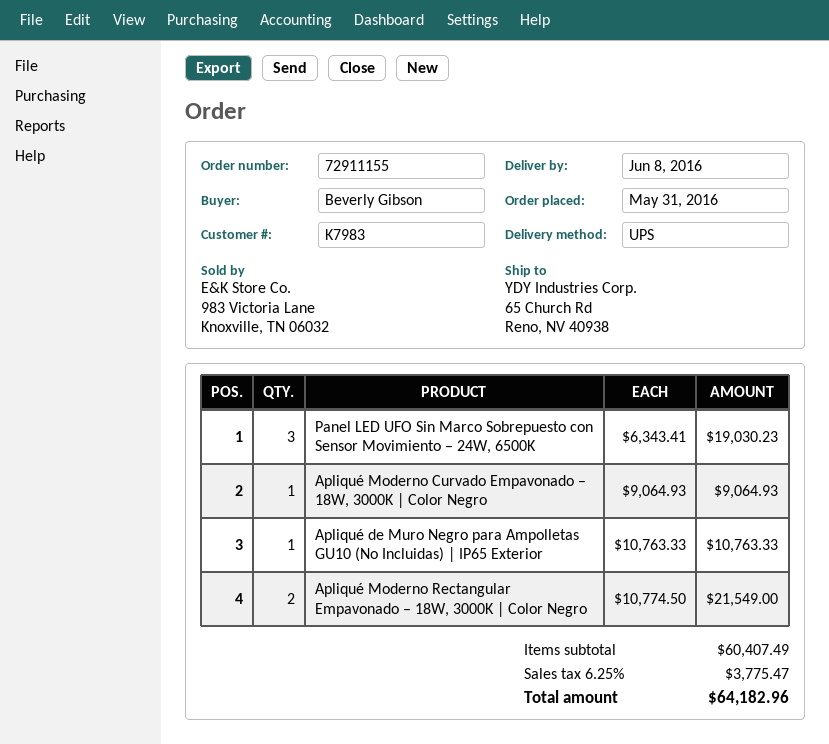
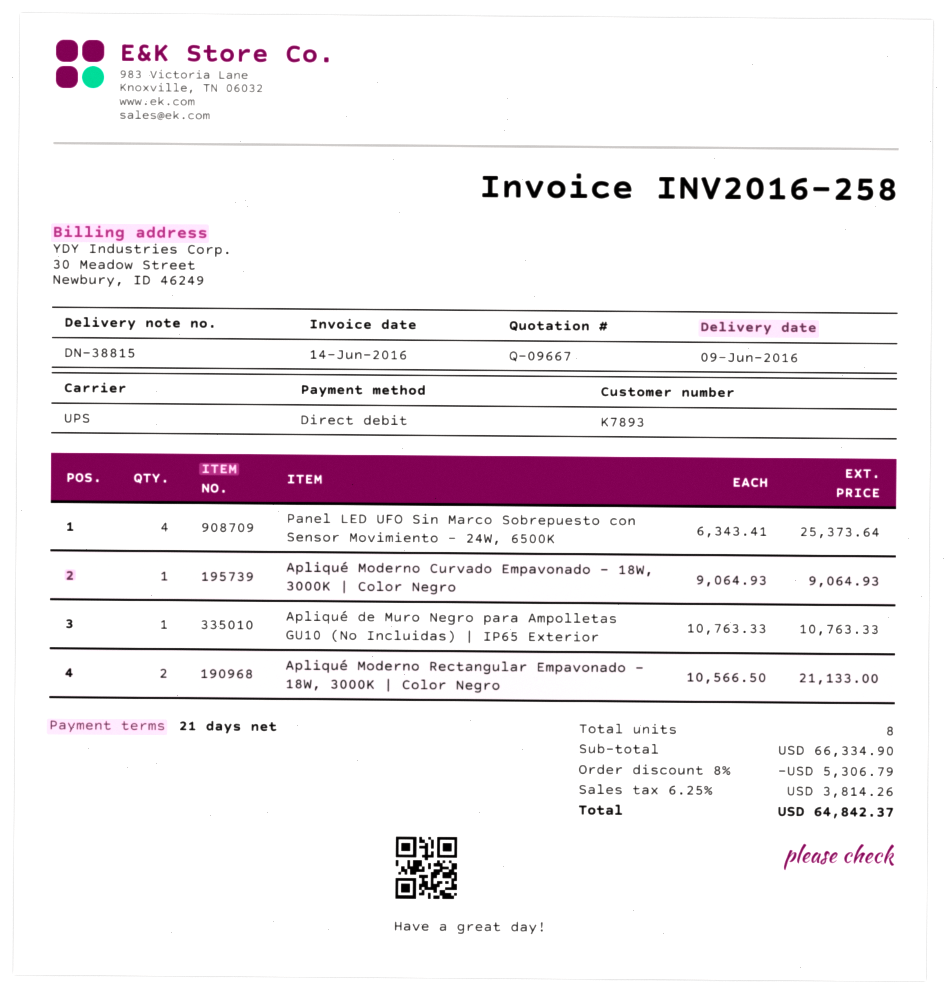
delivery date: 2016-06-08 -> 2016-06-09
customer number: K7983 -> K7893
Panel LED UFO Sin Marco Sobrepuesto con Sensor Movimiento – 24W, 6500K: 3 x 6343.41 = 19030.23 -> 4 x 6343.41 = 25373.64
Apliqué Moderno Rectangular Empavonado – 18W, 3000K | Color Negro: 2 x 10774.50 = 21549.00 -> 2 x 10566.50 = 21133.00
subtotal: 60407.49 -> 66334.90
discount: none -> 8% = 5306.79
tax: 6.25% = 3775.47 -> 6.25% = 3814.26
total: 64182.96 -> 64842.37

